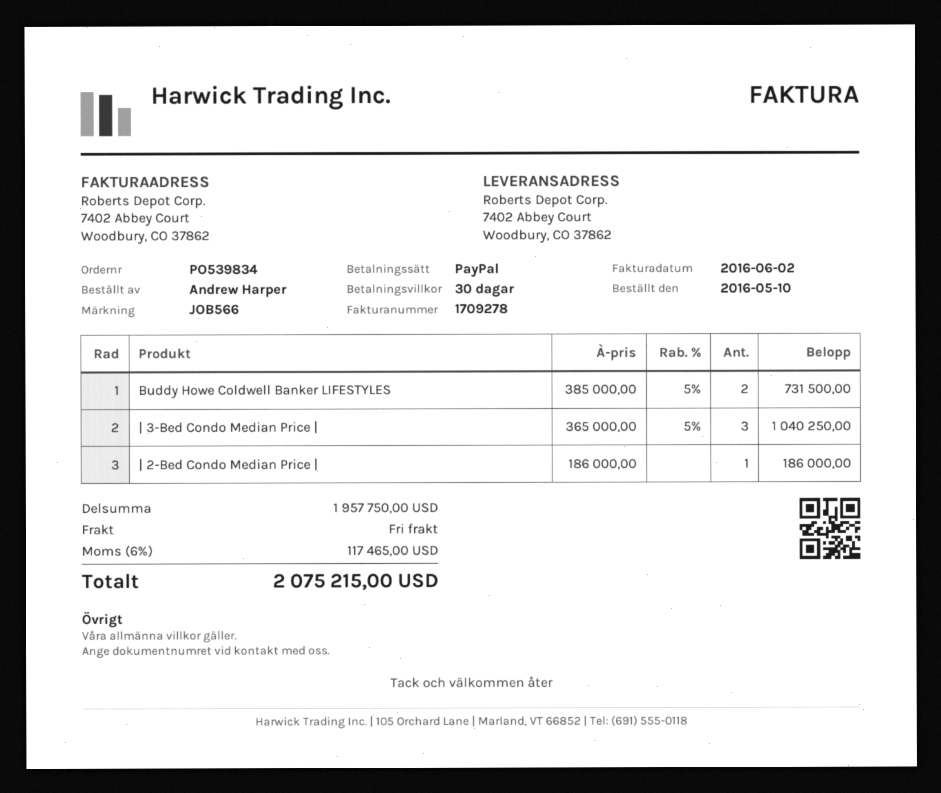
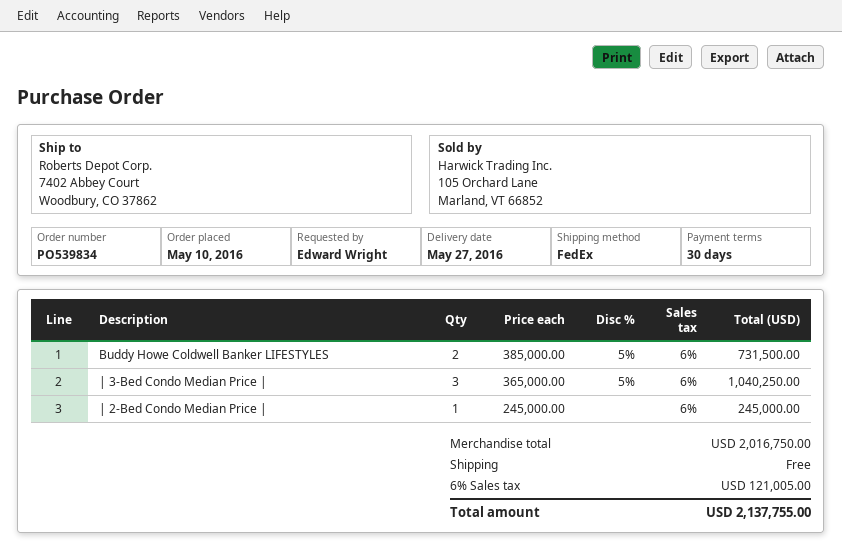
ordered by: Andrew Harper -> Edward Wright
| 2-Bed Condo Median Price |: 1 x 186000.00 = 186000.00 -> 1 x 245000.00 = 245000.00
subtotal: 1957750.00 -> 2016750.00
tax: 6% = 117465.00 -> 6% = 121005.00
total: 2075215.00 -> 2137755.00

